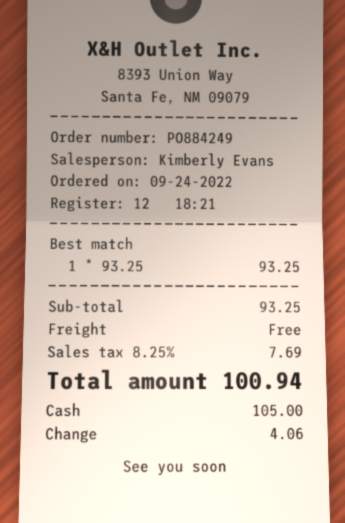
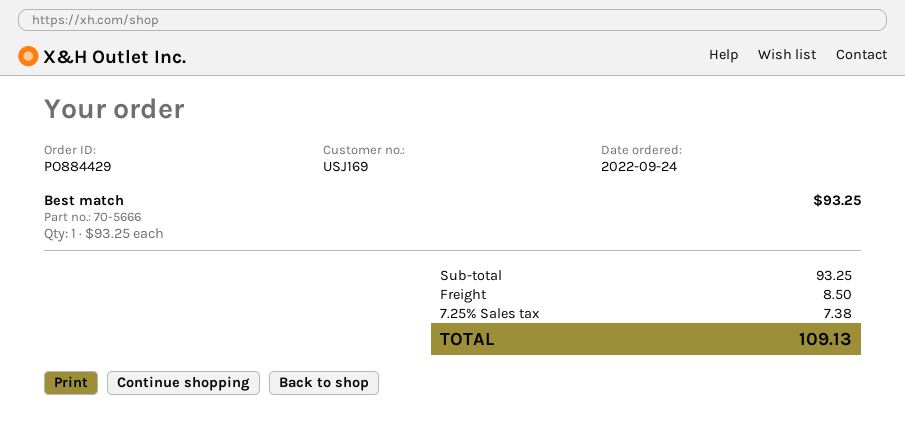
order number: PO884249 -> PO884429
shipping: 0.00 -> 8.50
tax: 8.25% = 7.69 -> 7.25% = 7.38
total: 100.94 -> 109.13

